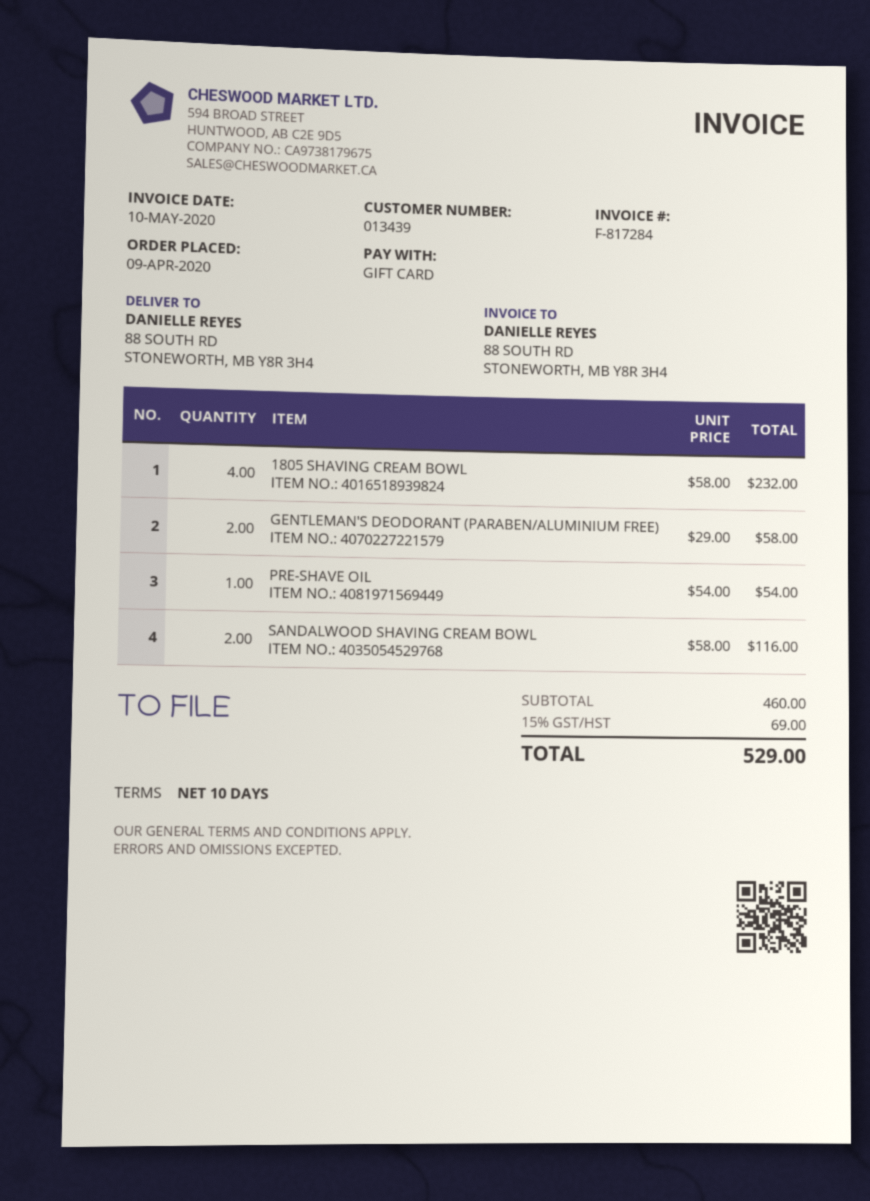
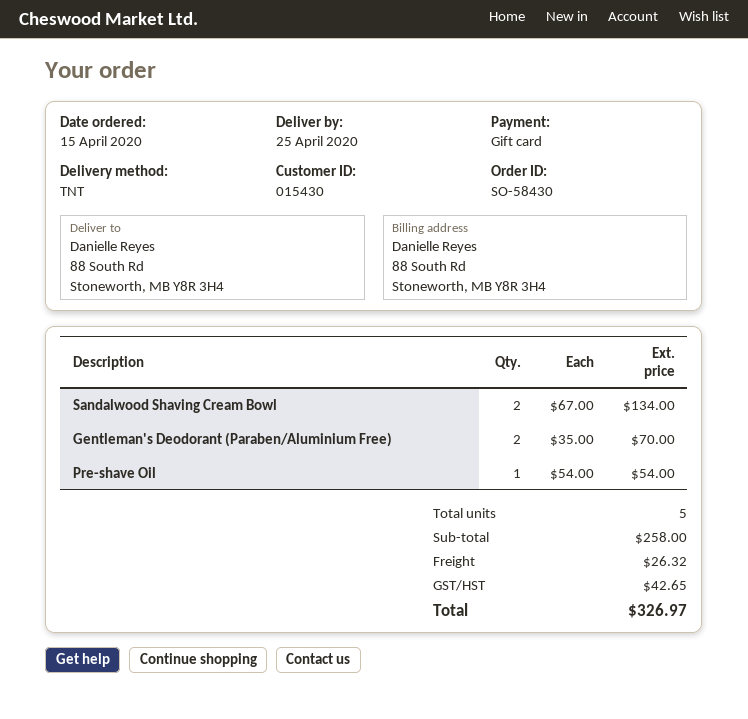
order date: 2020-04-09 -> 2020-04-15
customer number: 013439 -> 015430
1805 SHAVING CREAM BOWL: 4 x 58.00 = 232.00 -> none
GENTLEMAN'S DEODORANT (PARABEN/ALUMINIUM FREE): 2 x 29.00 = 58.00 -> 2 x 35.00 = 70.00
SANDALWOOD SHAVING CREAM BOWL: 2 x 58.00 = 116.00 -> 2 x 67.00 = 134.00
subtotal: 460.00 -> 258.00
shipping: none -> 26.32
tax: 69.00 -> 42.65
total: 529.00 -> 326.97

